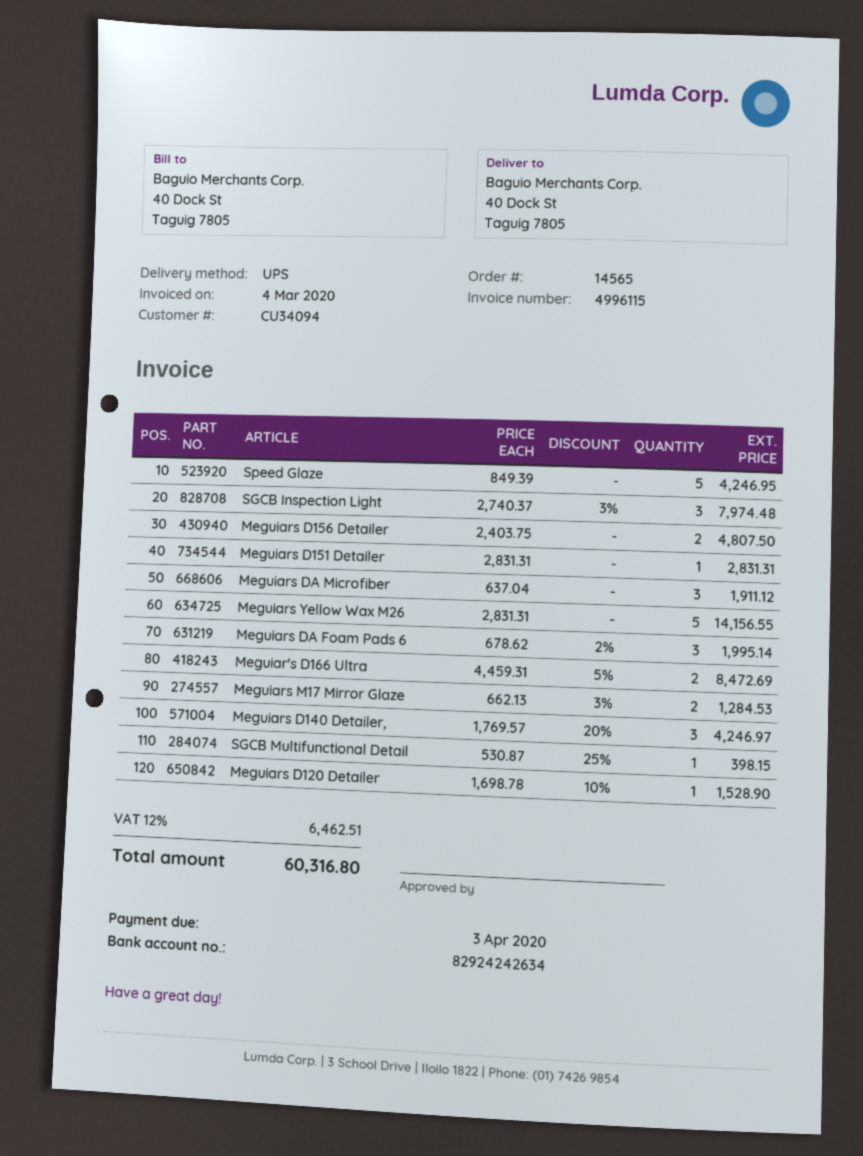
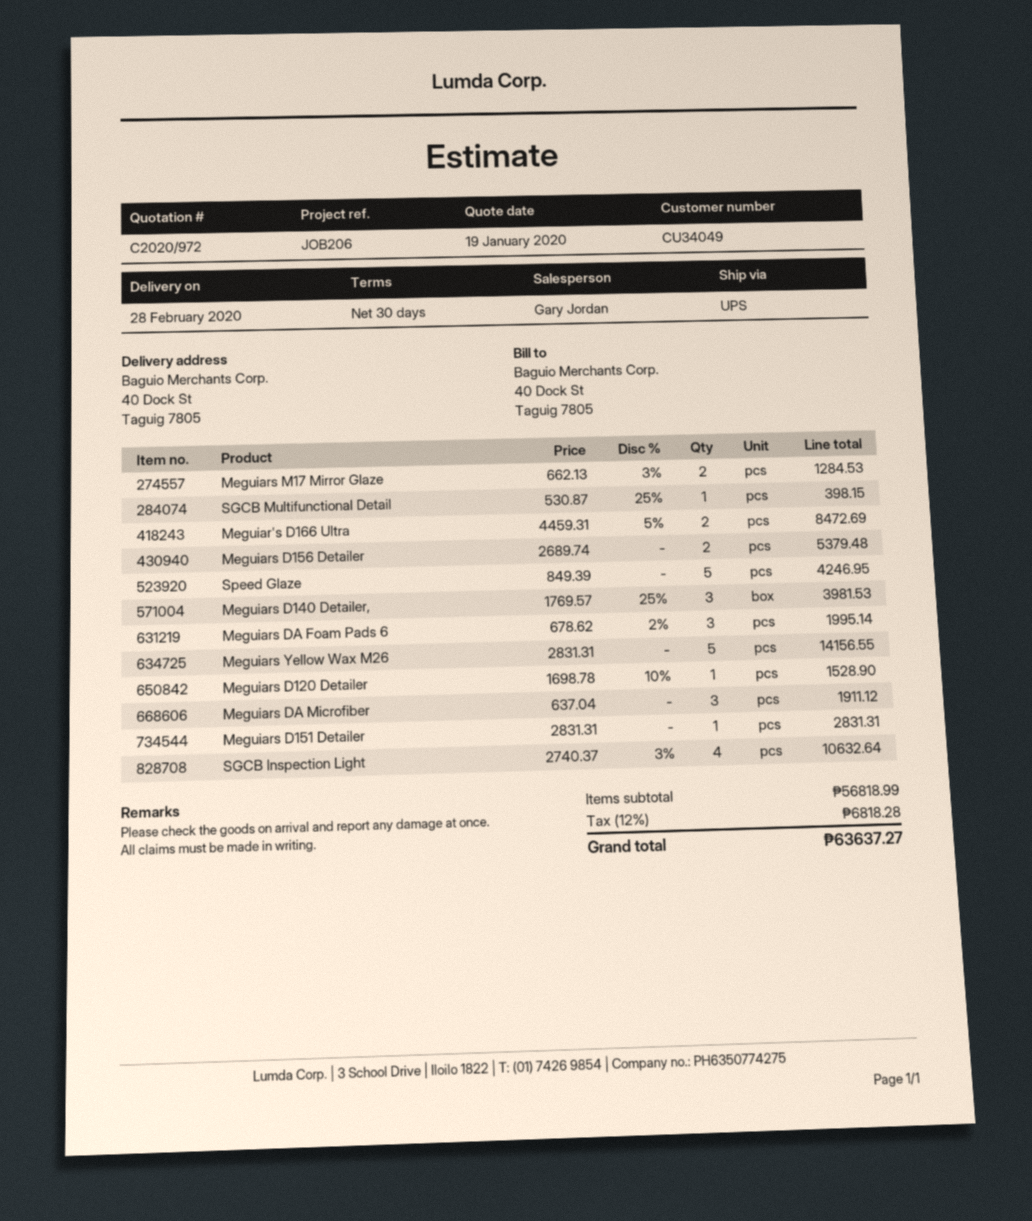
customer number: CU34094 -> CU34049
SGCB Inspection Light: 3 x 2740.37 - 3% = 7974.48 -> 4 x 2740.37 - 3% = 10632.64
Meguiars D156 Detailer: 2 x 2403.75 = 4807.50 -> 2 x 2689.74 = 5379.48
Meguiars D140 Detailer,: 3 x 1769.57 - 20% = 4246.97 -> 3 x 1769.57 - 25% = 3981.53
tax: 12% = 6462.51 -> 12% = 6818.28
total: 60316.80 -> 63637.27

